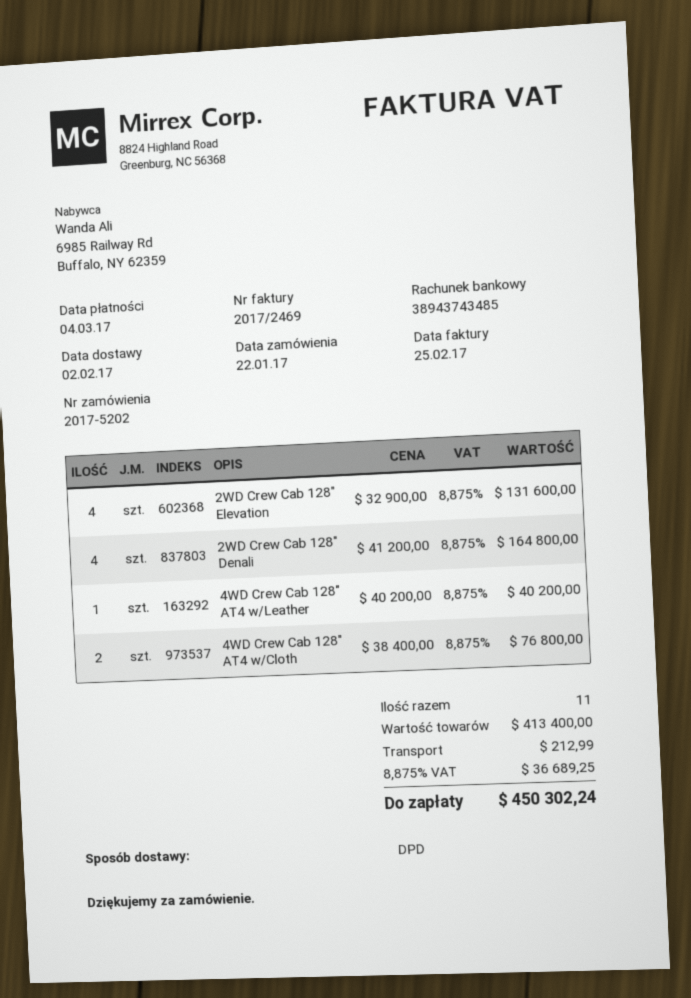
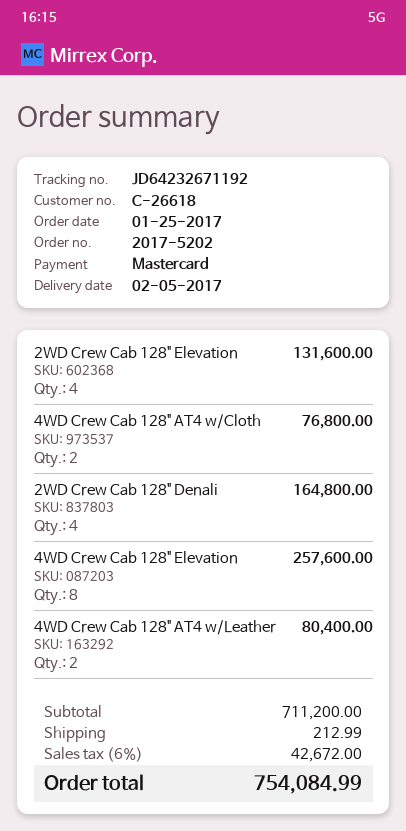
order date: 2017-01-22 -> 2017-01-25
delivery date: 2017-02-02 -> 2017-02-05
4WD Crew Cab 128" AT4 w/Leather: 1 for 40200.00 -> 2 for 80400.00
4WD Crew Cab 128" Elevation: none -> 8 for 257600.00
subtotal: 413400.00 -> 711200.00
tax: 8.875% = 36689.25 -> 6% = 42672.00
total: 450302.24 -> 754084.99

